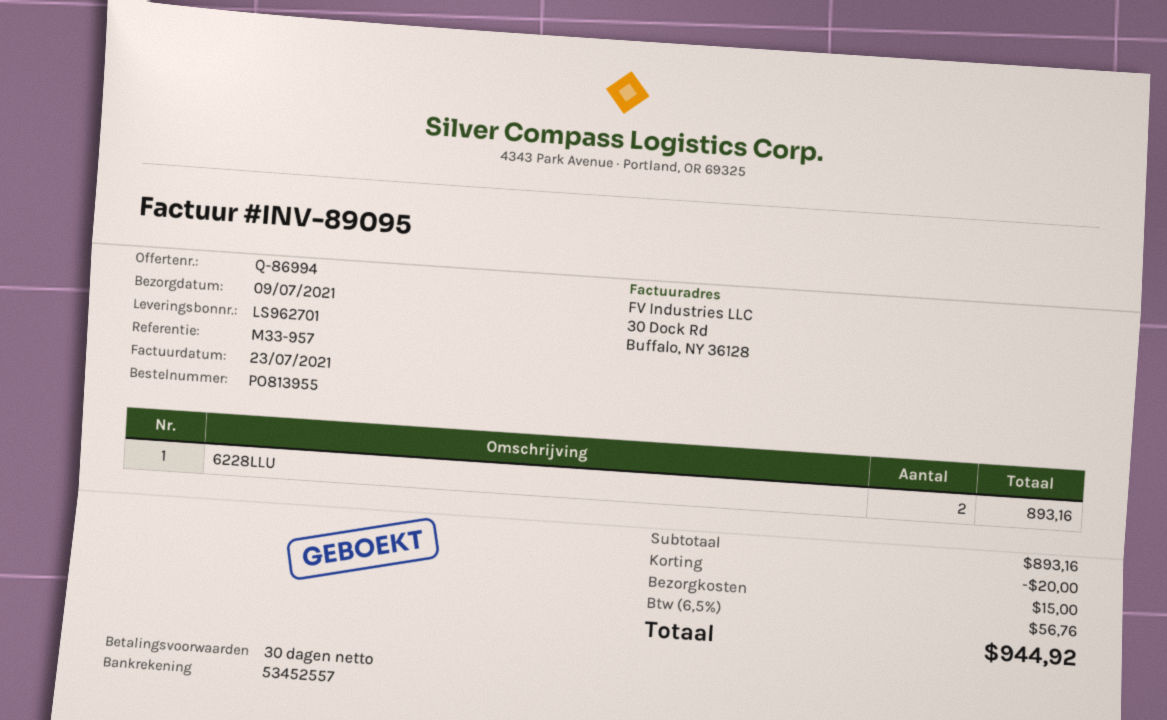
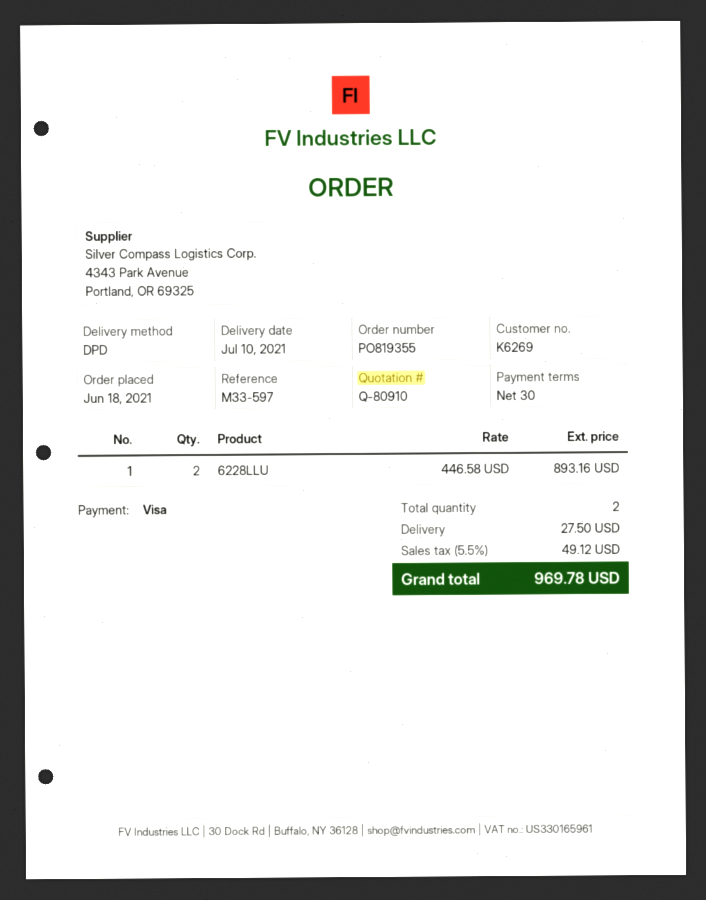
quote number: Q-86994 -> Q-80910
order number: PO813955 -> PO819355
delivery date: 2021-07-09 -> 2021-07-10
reference: M33-957 -> M33-597
discount: 20.00 -> none
shipping: 15.00 -> 27.50
tax: 6.5% = 56.76 -> 5.5% = 49.12
total: 944.92 -> 969.78

